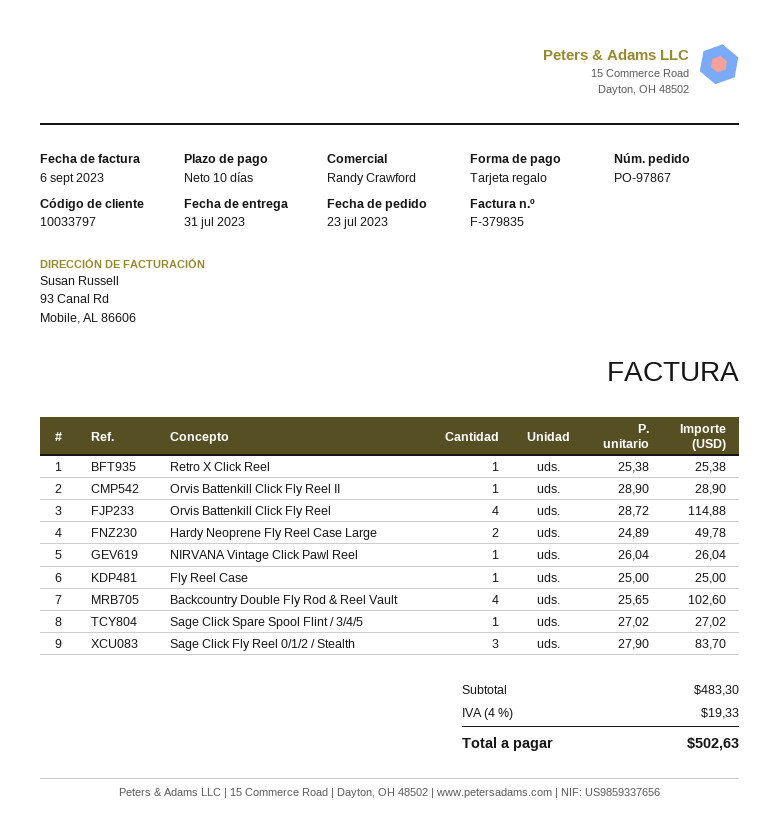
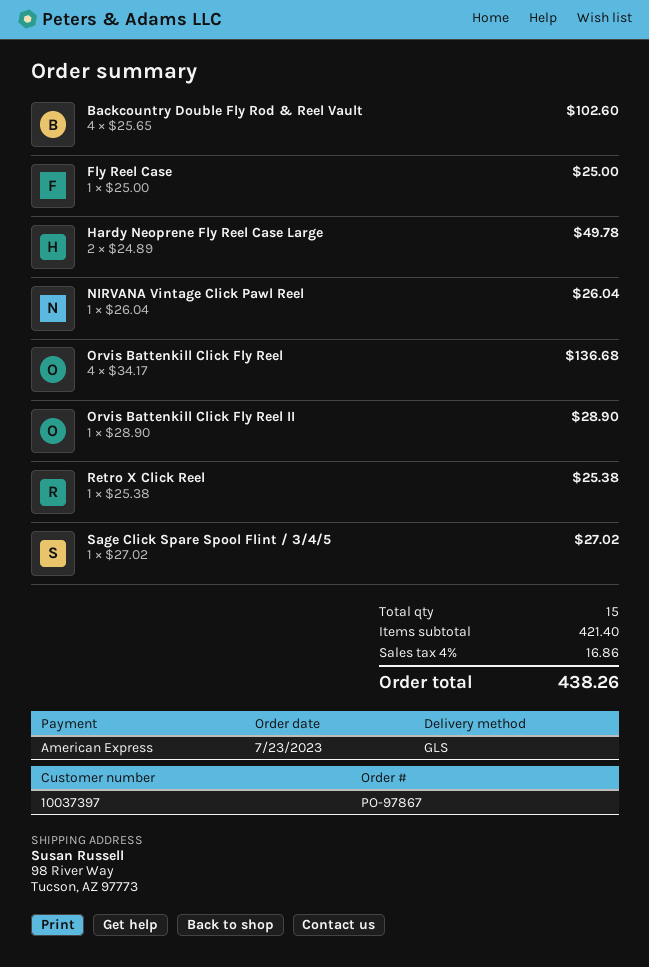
customer number: 10033797 -> 10037397
payment method: gift card -> American Express
Orvis Battenkill Click Fly Reel: 4 x 28.72 = 114.88 -> 4 x 34.17 = 136.68
Sage Click Fly Reel 0/1/2 / Stealth: 3 x 27.90 = 83.70 -> none
subtotal: 483.30 -> 421.40
tax: 4% = 19.33 -> 4% = 16.86
total: 502.63 -> 438.26

